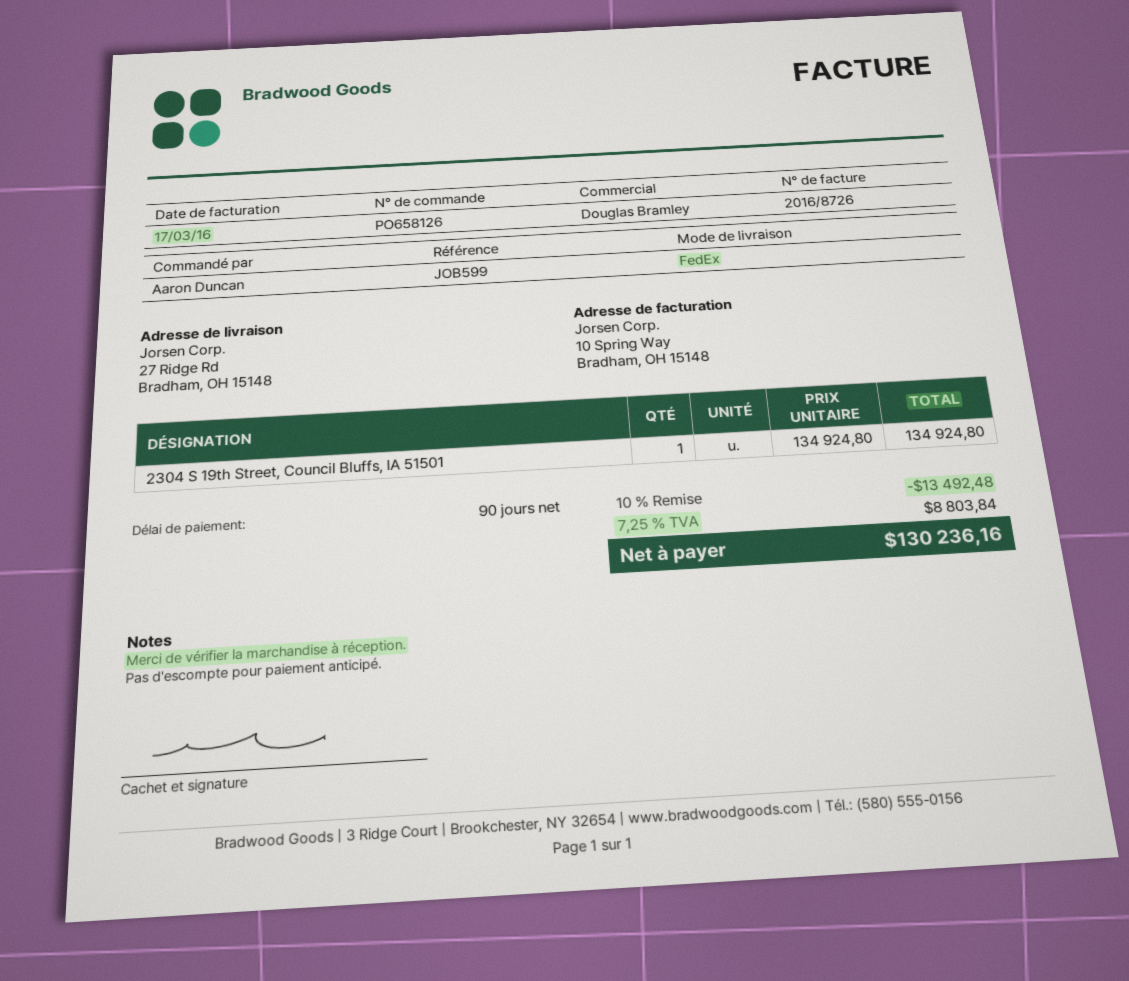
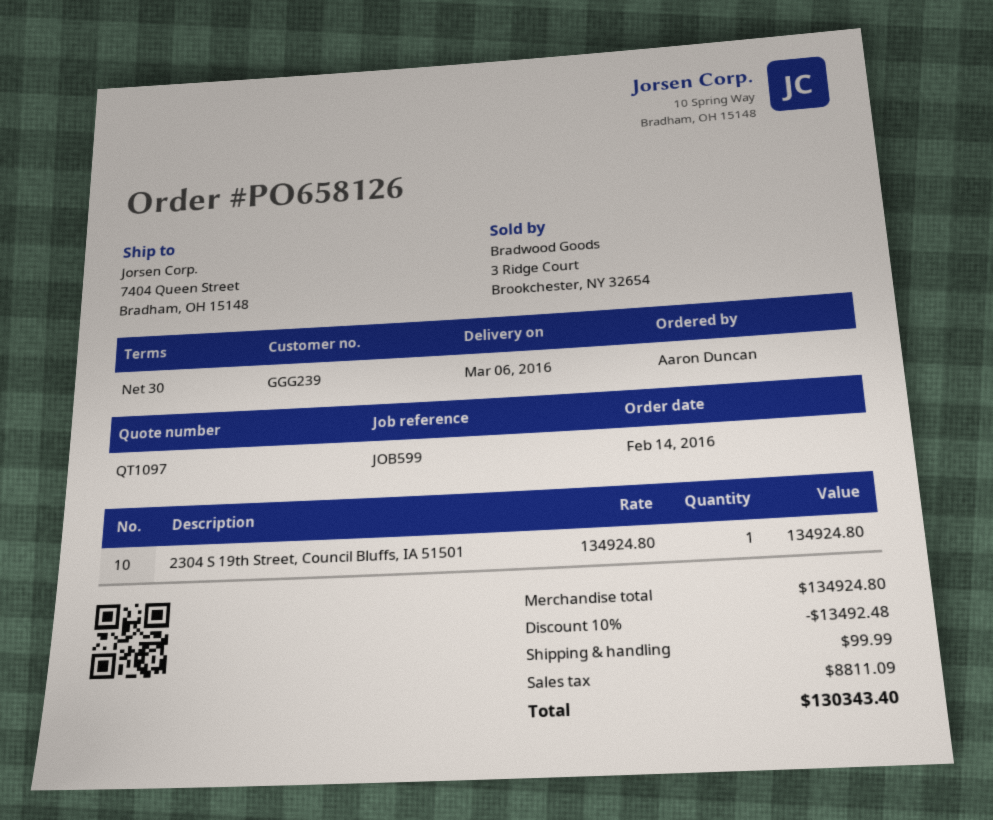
payment terms: 90 days -> 30 days
ship to: 27 Ridge Rd, Bradham, OH 15148 -> 7404 Queen Street, Bradham, OH 15148
shipping: none -> 99.99
tax: 8803.84 -> 8811.09
total: 130236.16 -> 130343.40

